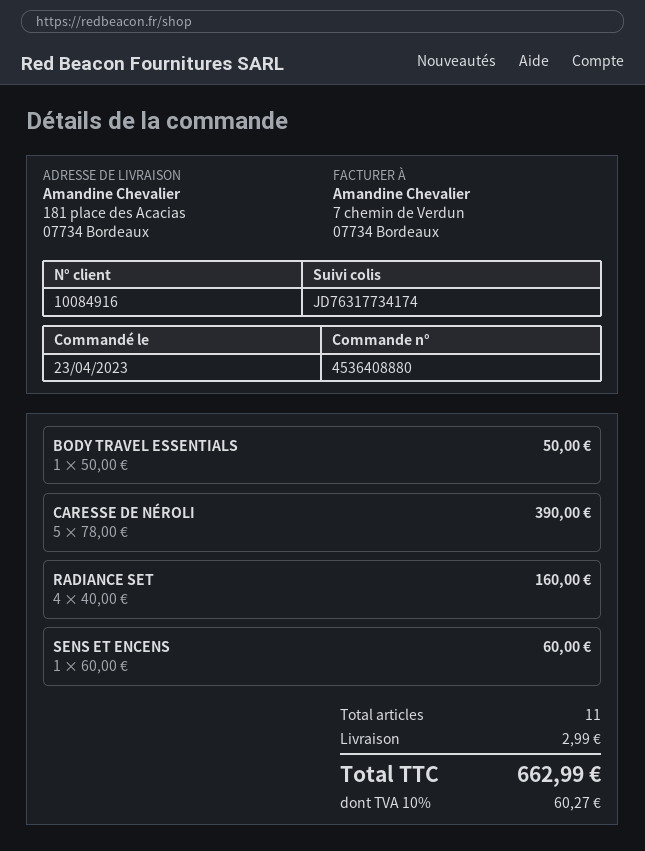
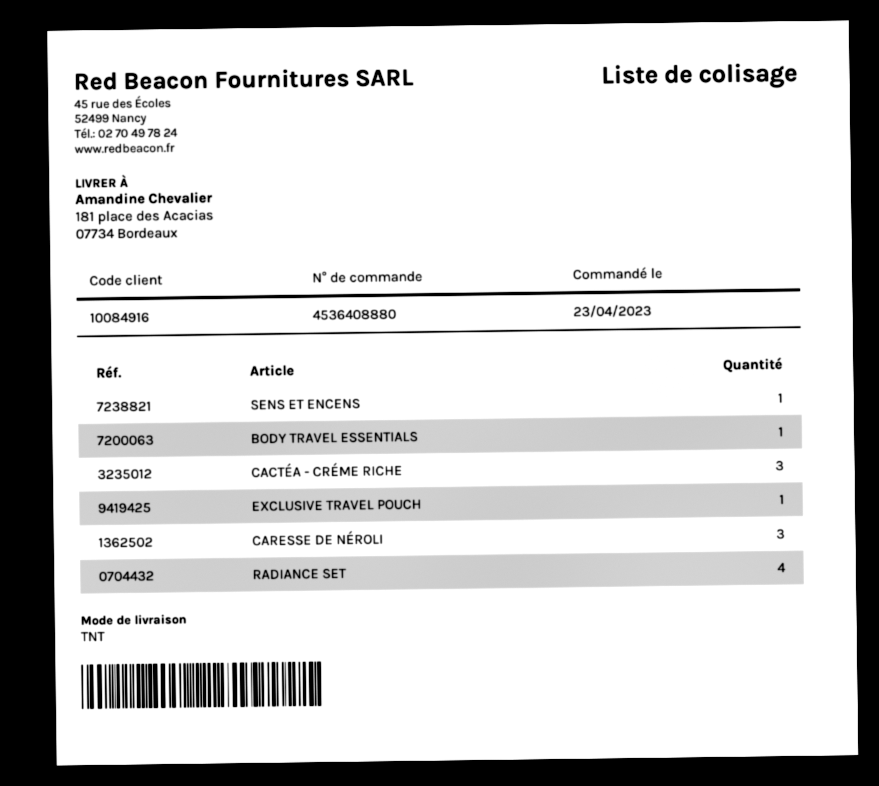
CARESSE DE NÉROLI: 5 -> 3
CACTÉA - CRÉME RICHE: none -> 3
EXCLUSIVE TRAVEL POUCH: none -> 1

